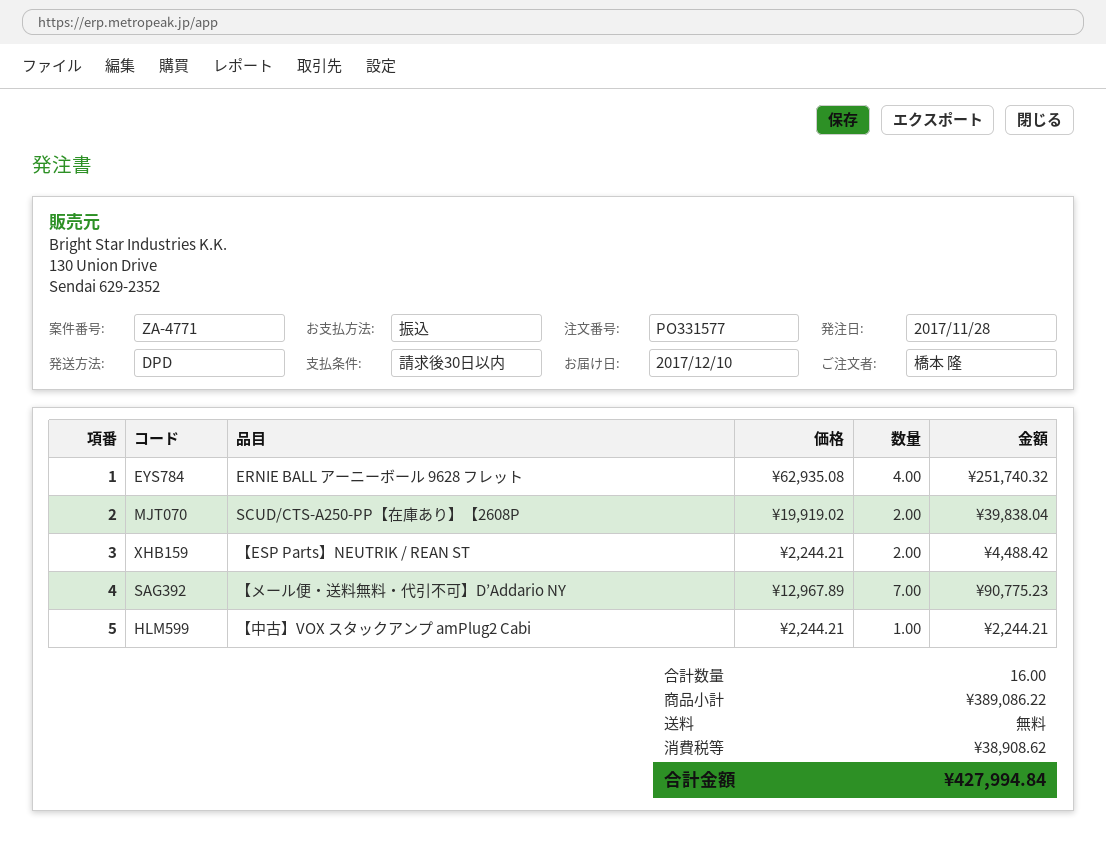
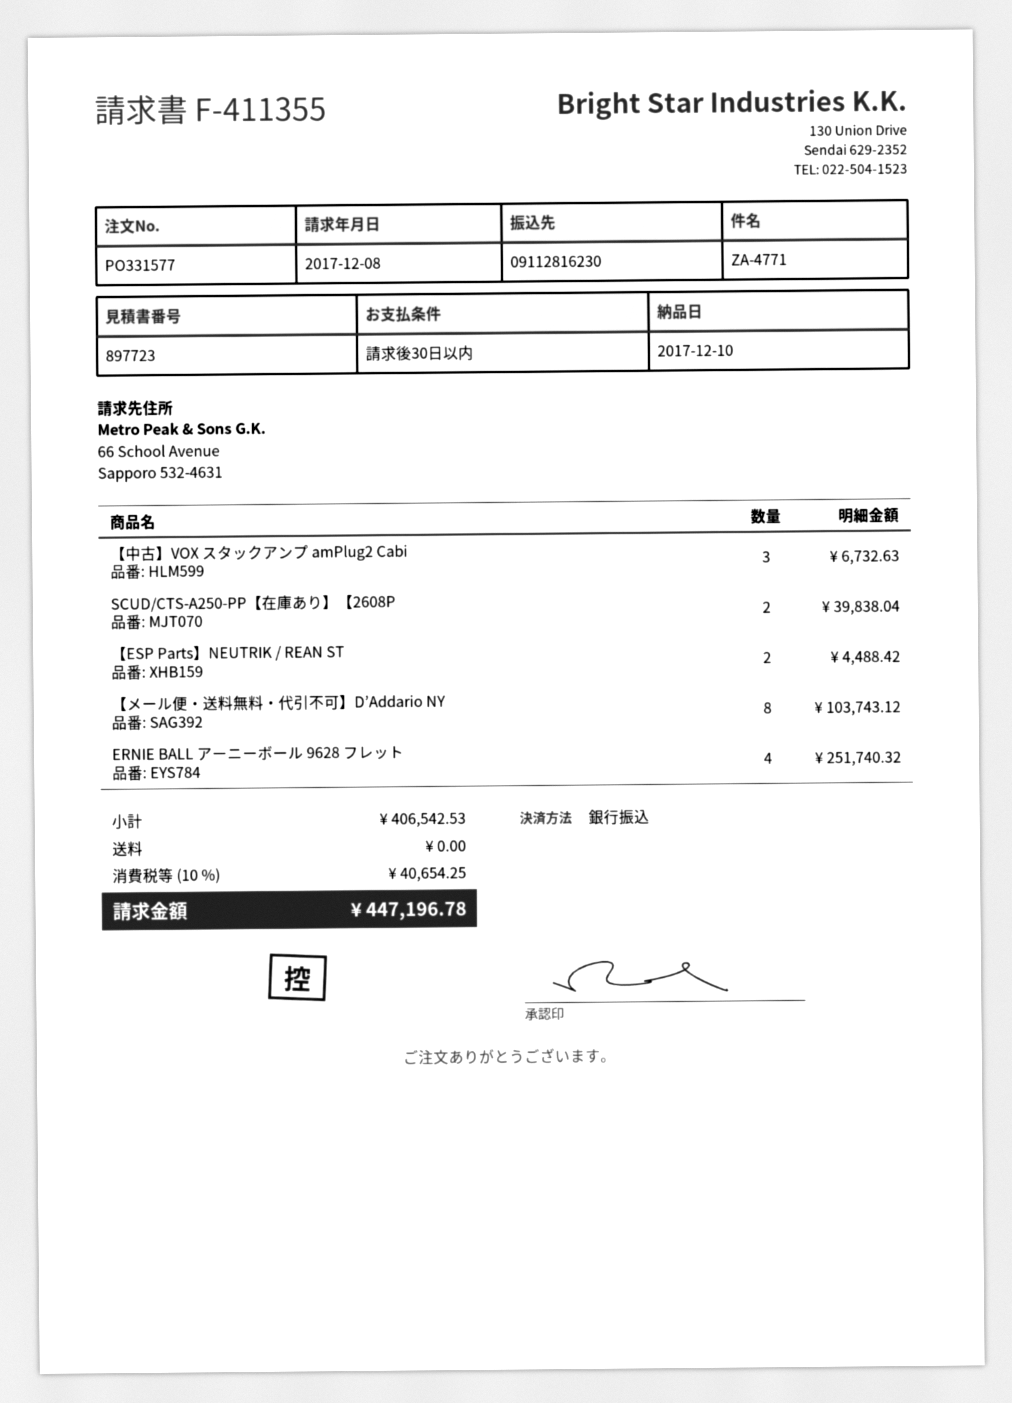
【メール便・送料無料・代引不可】D’Addario NY: 7 for 90775.23 -> 8 for 103743.12
【中古】VOX スタックアンプ amPlug2 Cabi: 1 for 2244.21 -> 3 for 6732.63
subtotal: 389086.22 -> 406542.53
tax: 38908.62 -> 40654.25
total: 427994.84 -> 447196.78

